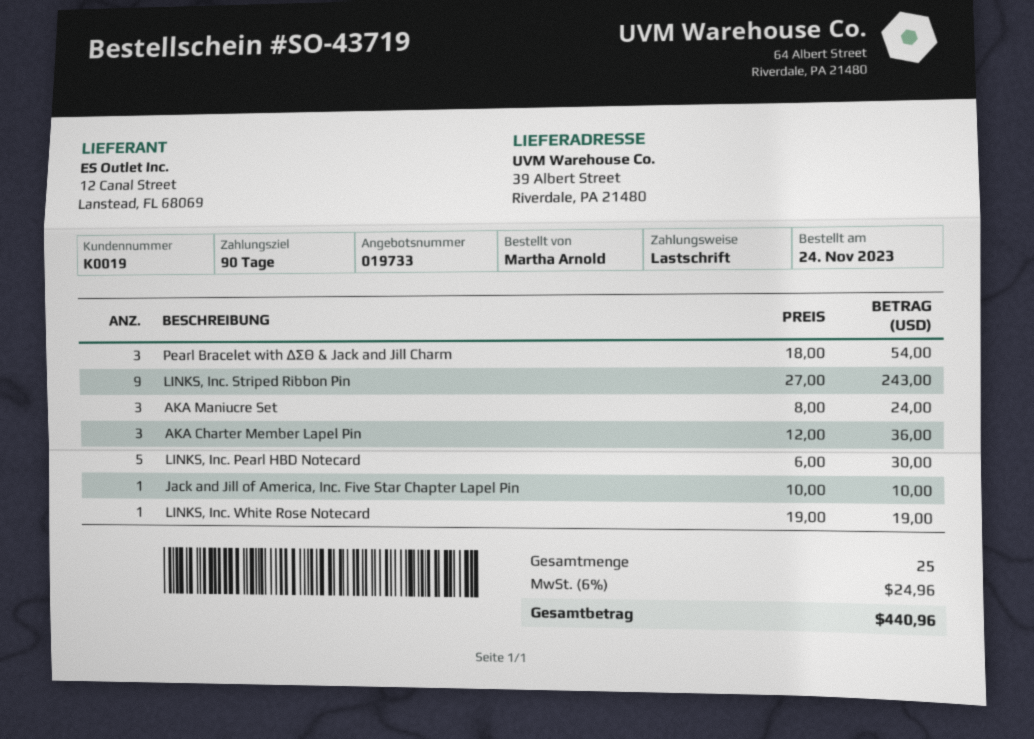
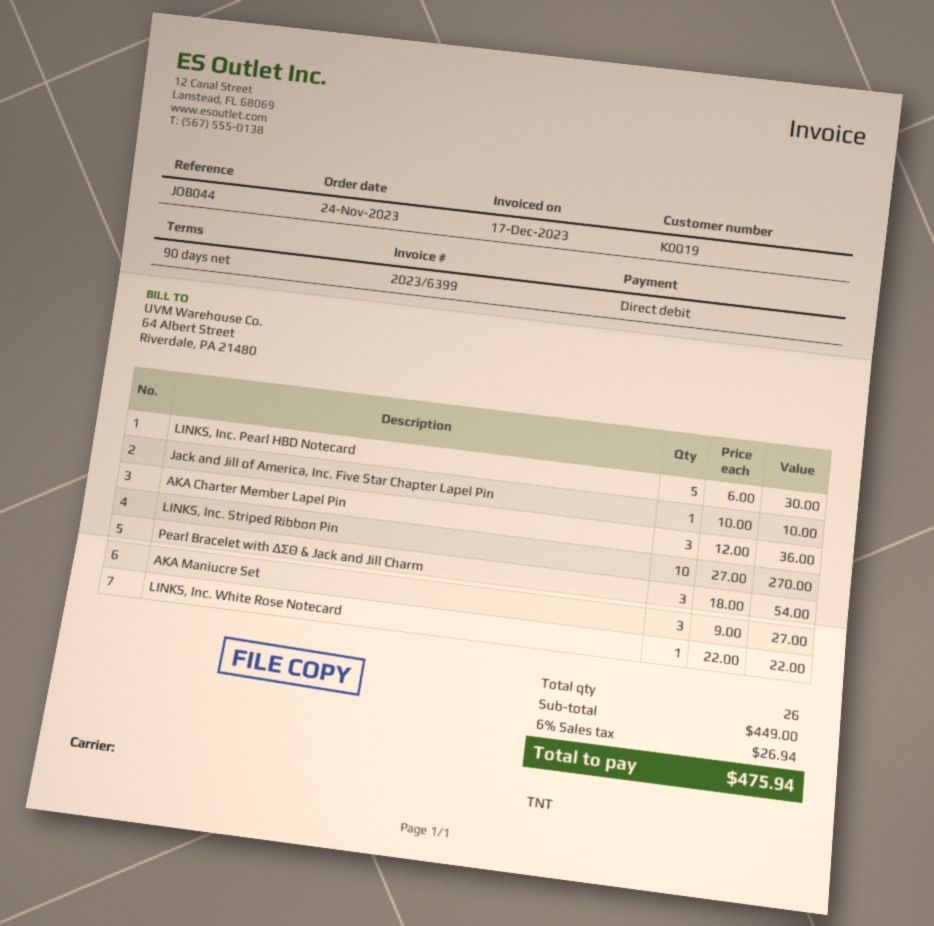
LINKS, Inc. Striped Ribbon Pin: 9 x 27.00 = 243.00 -> 10 x 27.00 = 270.00
AKA Maniucre Set: 3 x 8.00 = 24.00 -> 3 x 9.00 = 27.00
LINKS, Inc. White Rose Notecard: 1 x 19.00 = 19.00 -> 1 x 22.00 = 22.00
total quantity: 25 -> 26
tax: 6% = 24.96 -> 6% = 26.94
total: 440.96 -> 475.94

